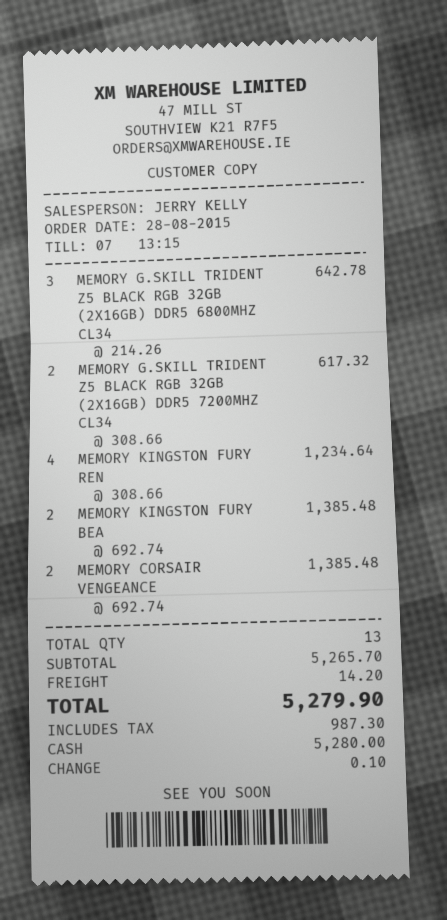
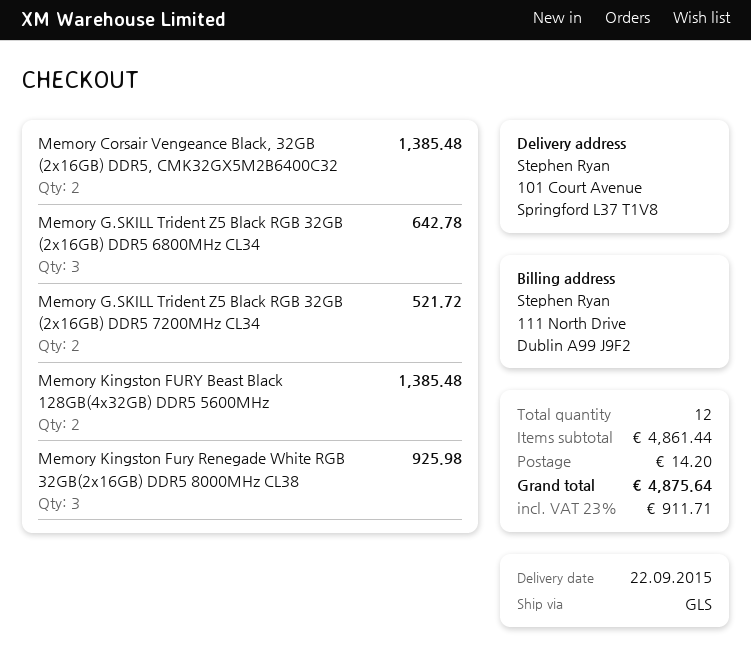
MEMORY G.SKILL TRIDENT Z5 BLACK RGB 32GB (2X16GB) DDR5 7200MHZ CL34: 2 for 617.32 -> 2 for 521.72
MEMORY KINGSTON FURY REN: 4 for 1234.64 -> 3 for 925.98
total quantity: 13 -> 12
subtotal: 5265.70 -> 4861.44
tax: 987.30 -> 911.71
total: 5279.90 -> 4875.64

